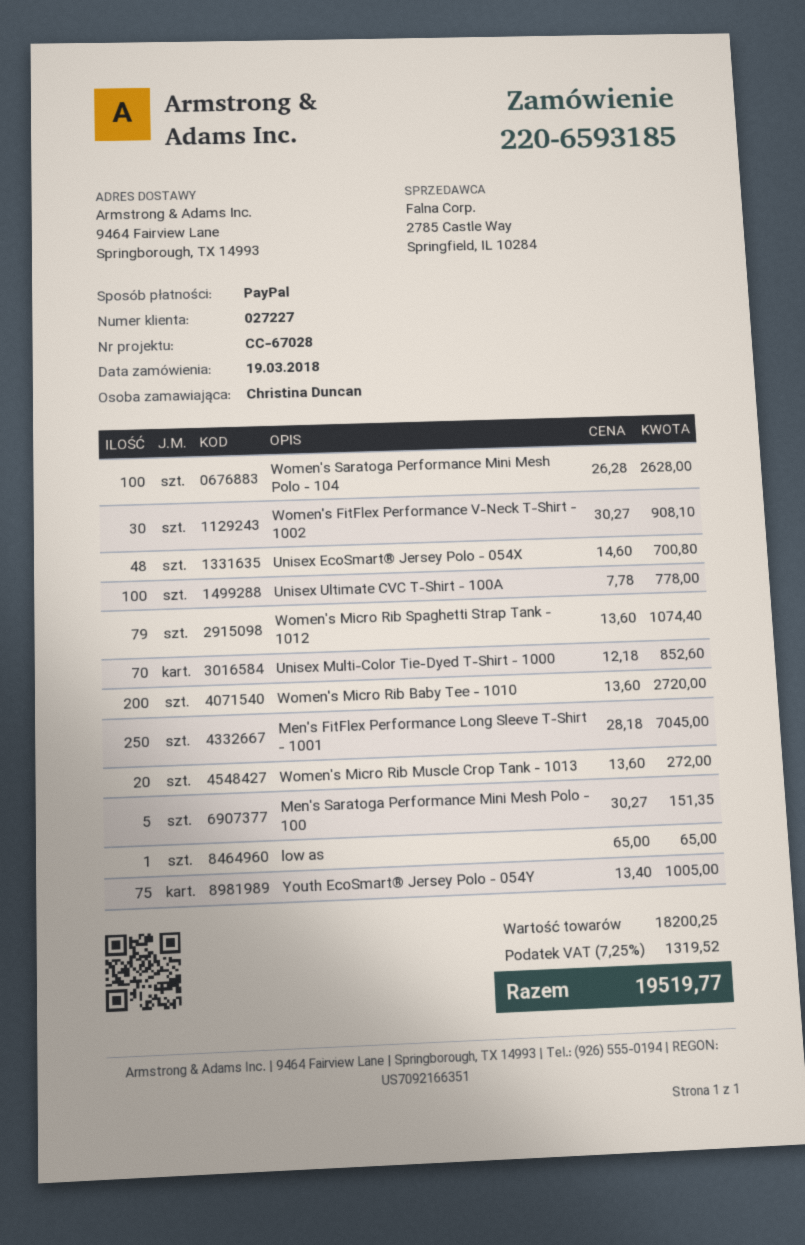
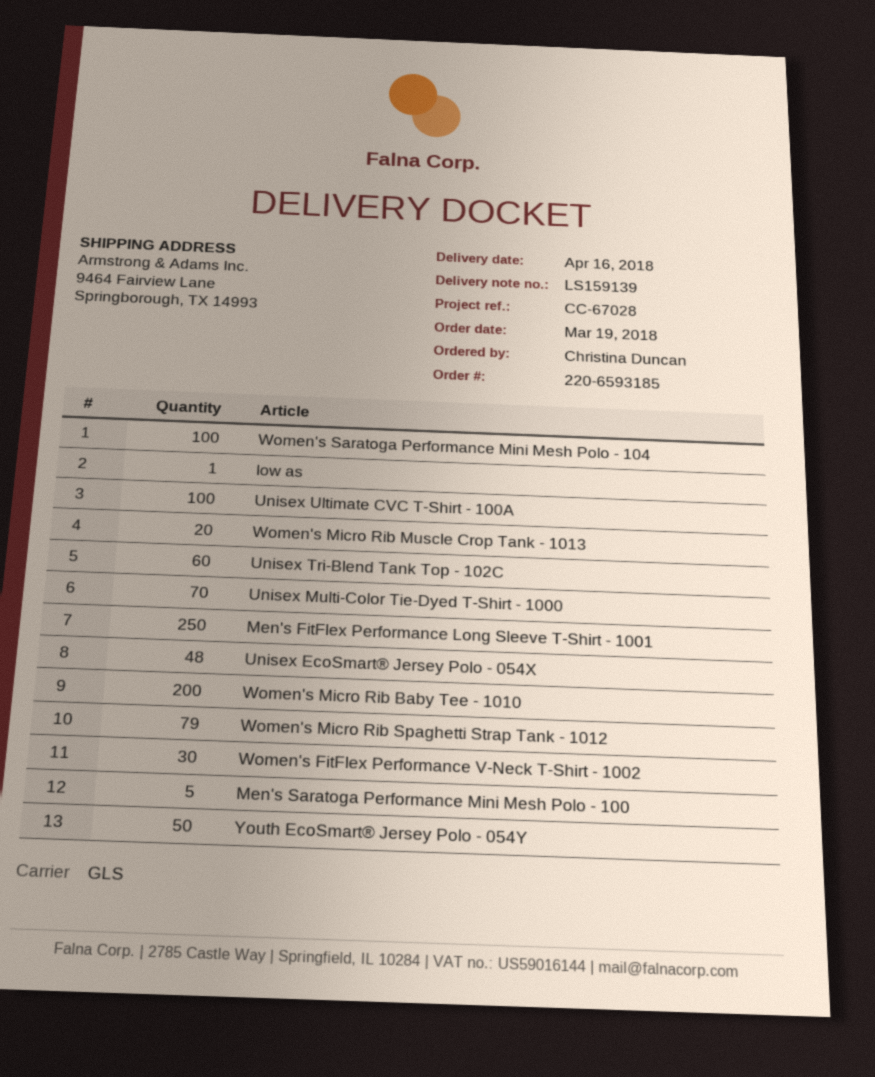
Youth EcoSmart® Jersey Polo - 054Y: 75 -> 50
Unisex Tri-Blend Tank Top - 102C: none -> 60

